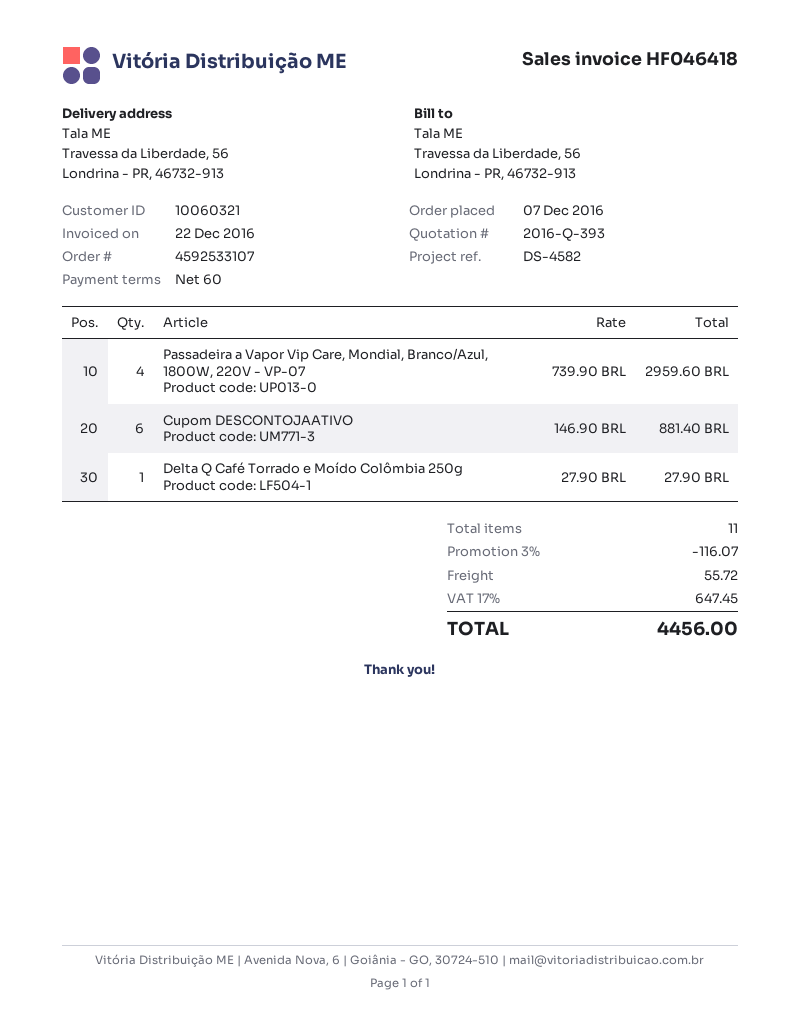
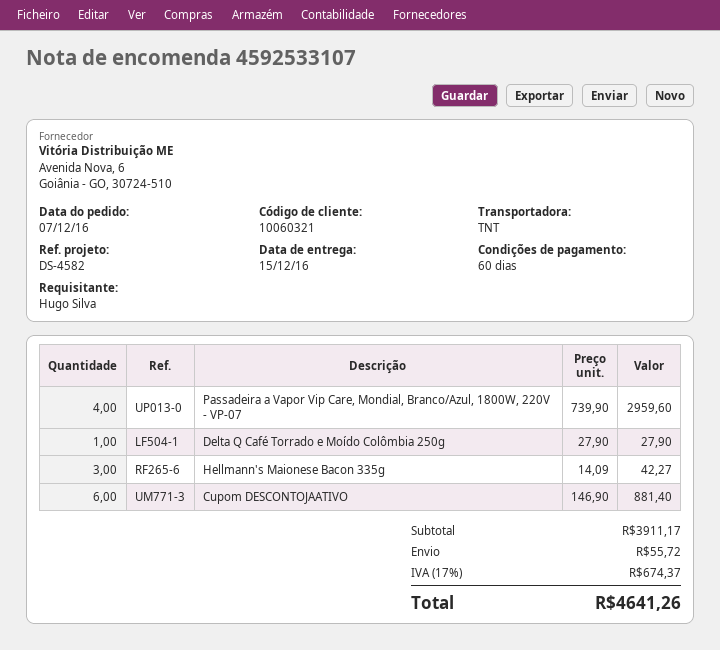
Hellmann's Maionese Bacon 335g: none -> 3 x 14.09 = 42.27
discount: 3% = 116.07 -> none
tax: 17% = 647.45 -> 17% = 674.37
total: 4456.00 -> 4641.26

